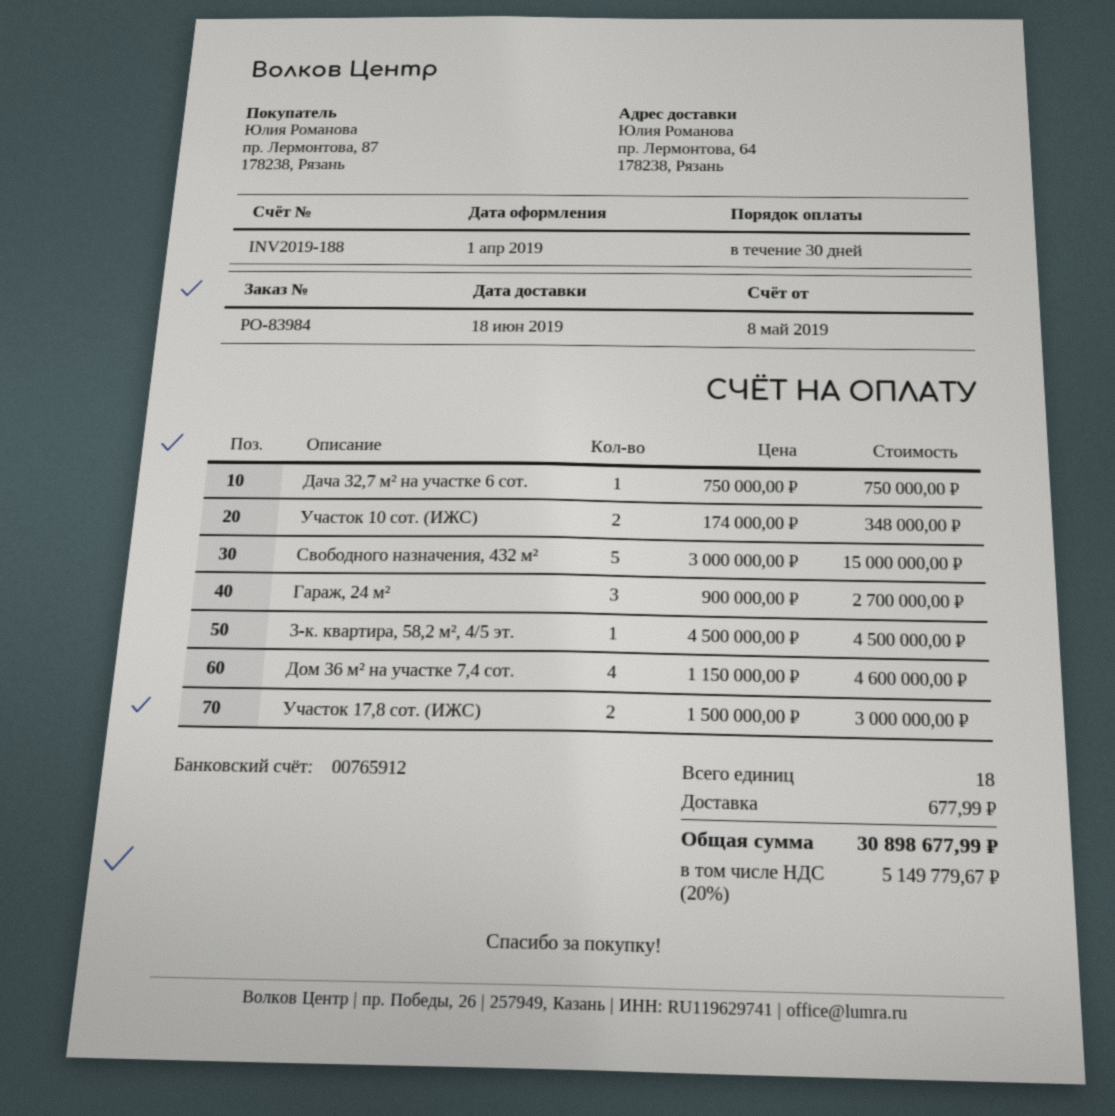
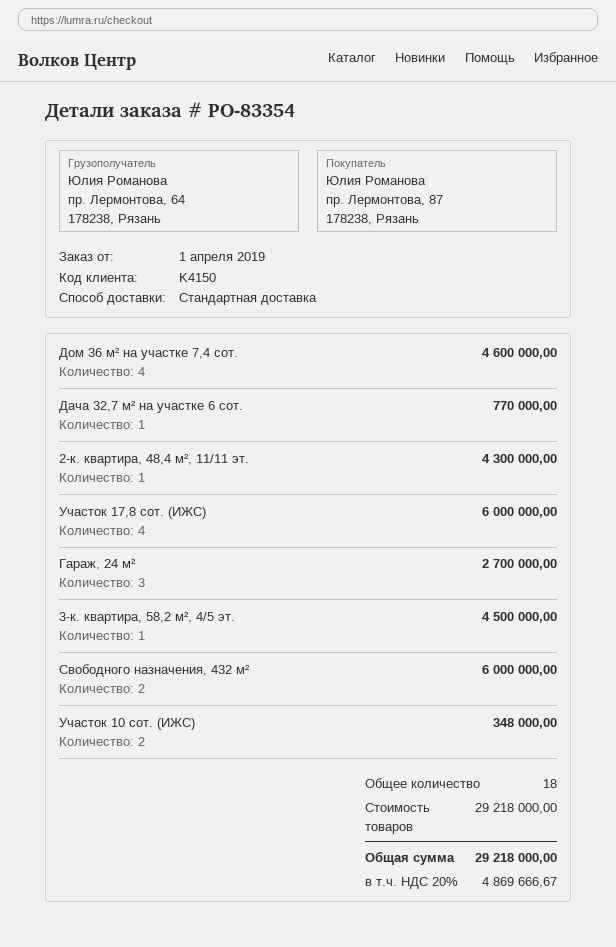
order number: PO-83984 -> PO-83354
Дача 32,7 м² на участке 6 сот.: 1 for 750000.00 -> 1 for 770000.00
Свободного назначения, 432 м²: 5 for 15000000.00 -> 2 for 6000000.00
Участок 17,8 сот. (ИЖС): 2 for 3000000.00 -> 4 for 6000000.00
2-к. квартира, 48,4 м², 11/11 эт.: none -> 1 for 4300000.00
shipping: 677.99 -> none
tax: 20% = 5149779.67 -> 20% = 4869666.67
total: 30898677.99 -> 29218000.00

